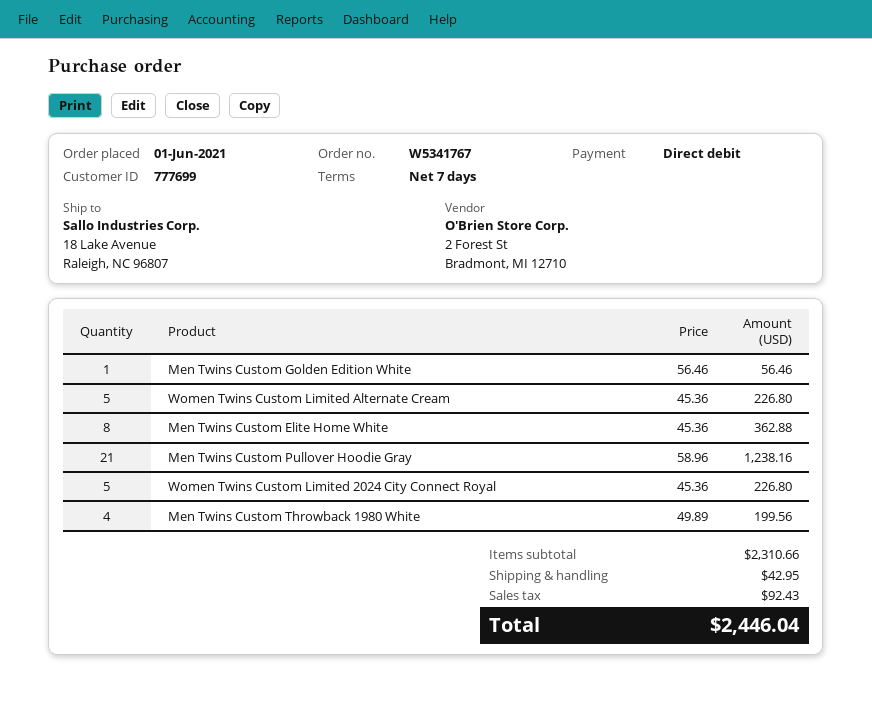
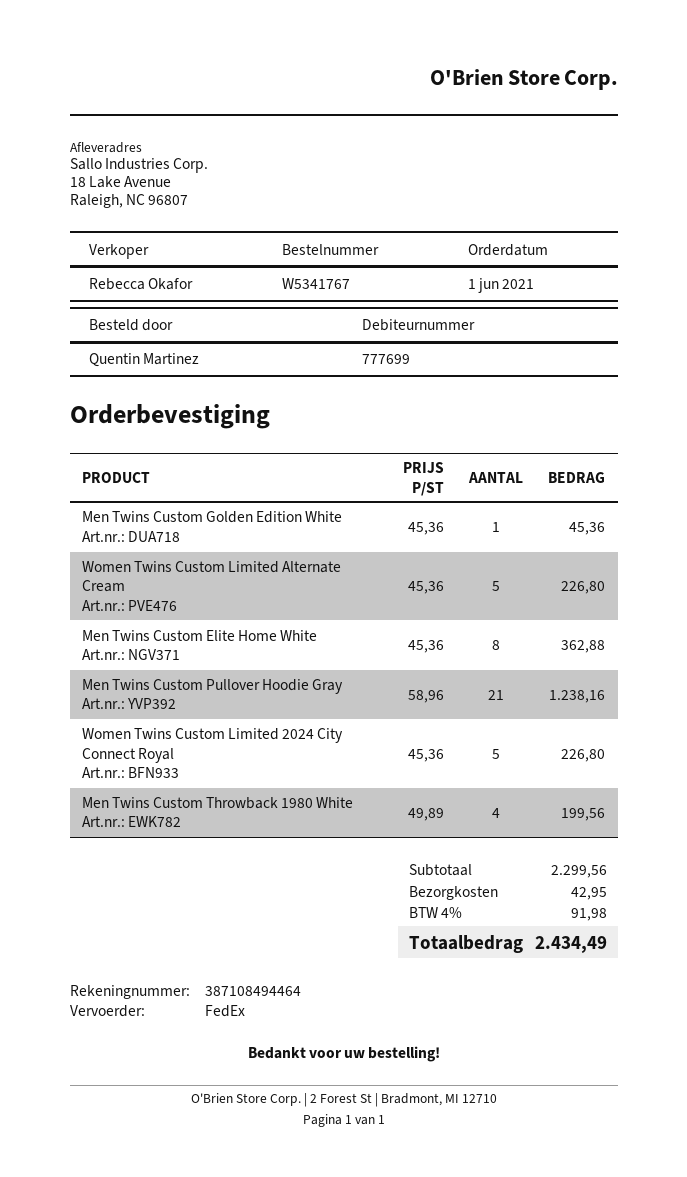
Men Twins Custom Golden Edition White: 1 x 56.46 = 56.46 -> 1 x 45.36 = 45.36
subtotal: 2310.66 -> 2299.56
tax: 92.43 -> 91.98
total: 2446.04 -> 2434.49

